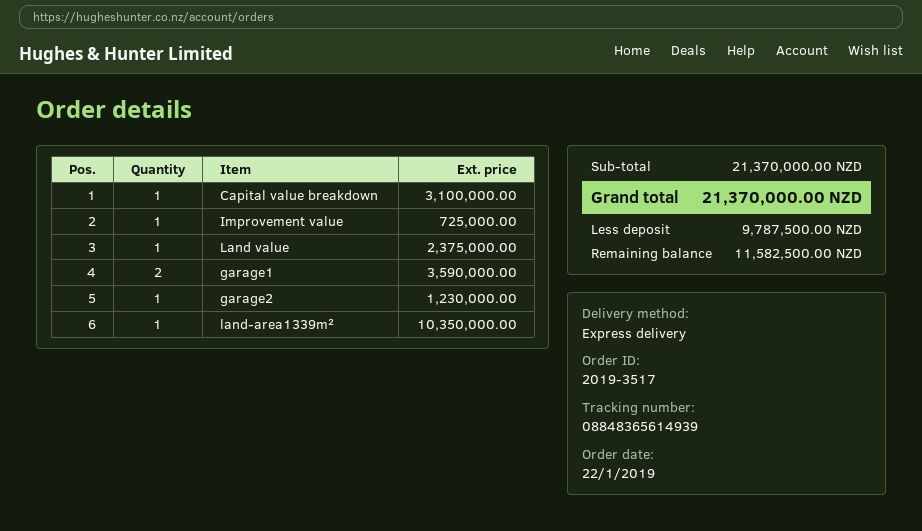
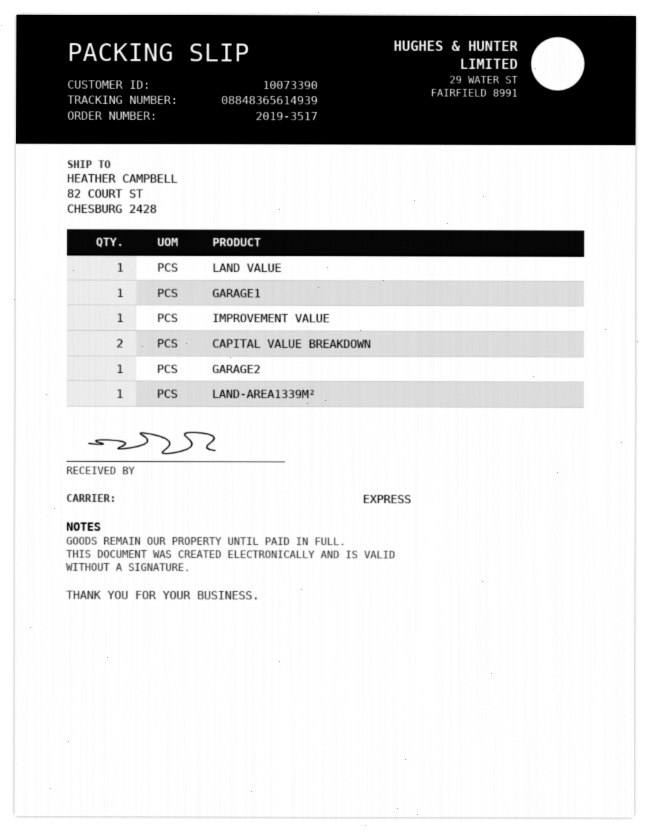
Capital value breakdown: 1 -> 2
garage1: 2 -> 1

